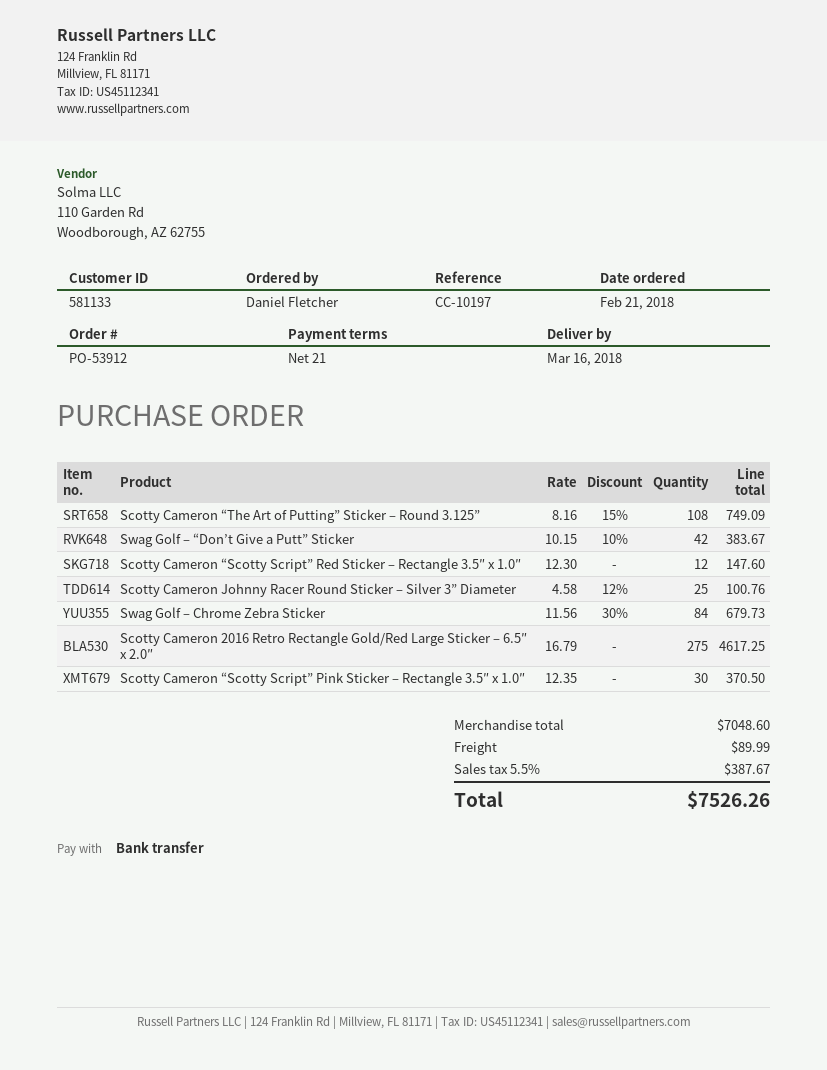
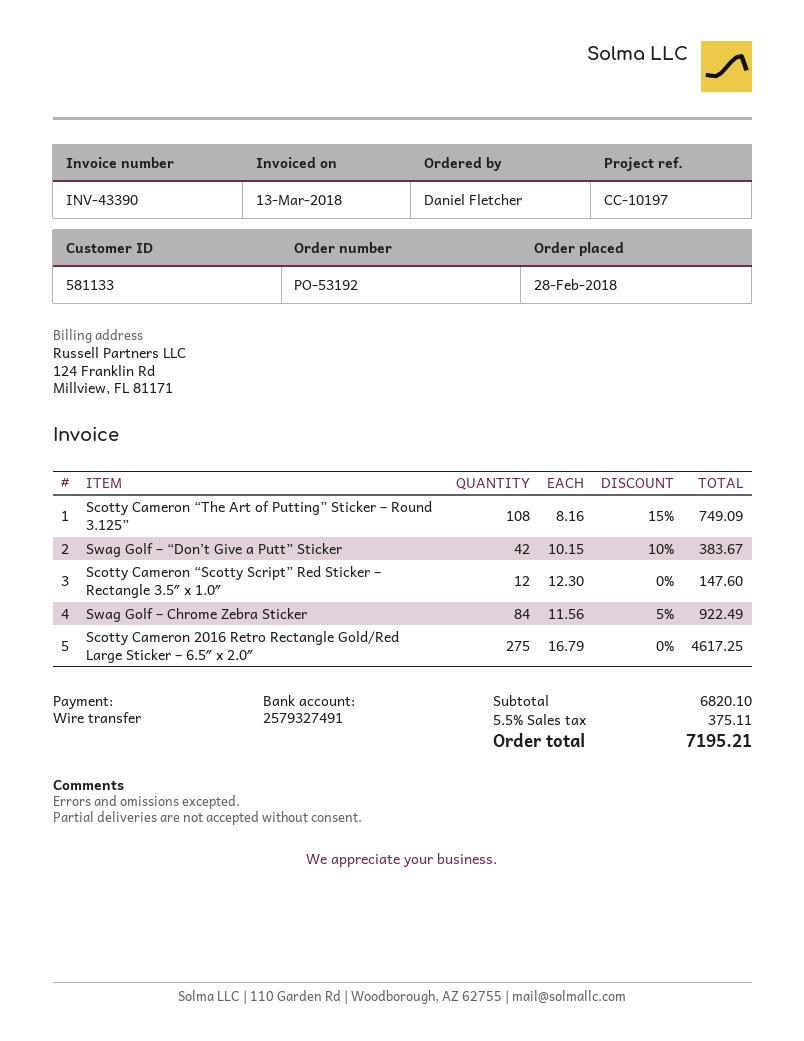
order number: PO-53912 -> PO-53192
order date: 2018-02-21 -> 2018-02-28
Scotty Cameron Johnny Racer Round Sticker – Silver 3” Diameter: 25 x 4.58 - 12% = 100.76 -> none
Swag Golf – Chrome Zebra Sticker: 84 x 11.56 - 30% = 679.73 -> 84 x 11.56 - 5% = 922.49
Scotty Cameron “Scotty Script” Pink Sticker – Rectangle 3.5″ x 1.0″: 30 x 12.35 = 370.50 -> none
subtotal: 7048.60 -> 6820.10
shipping: 89.99 -> none
tax: 5.5% = 387.67 -> 5.5% = 375.11
total: 7526.26 -> 7195.21

